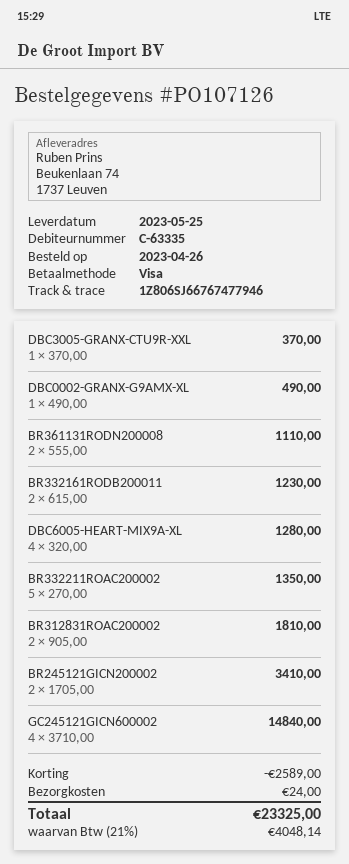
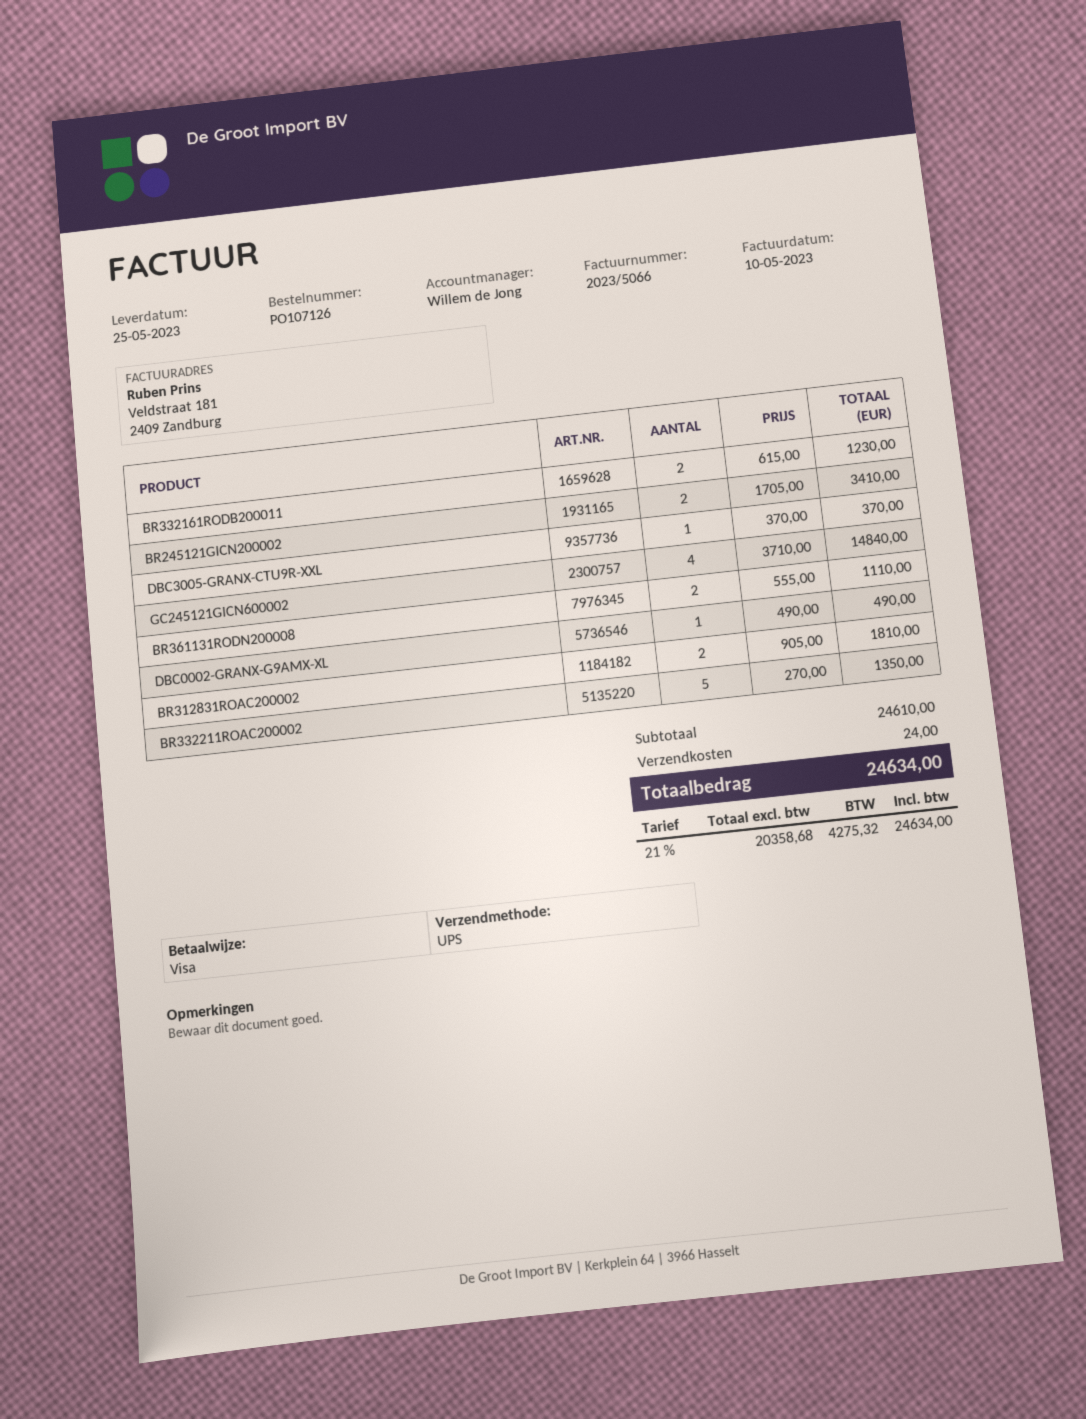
DBC6005-HEART-MIX9A-XL: 4 x 320.00 = 1280.00 -> none
discount: 2589.00 -> none
tax: 21% = 4048.14 -> 21% = 4275.32
total: 23325.00 -> 24634.00

